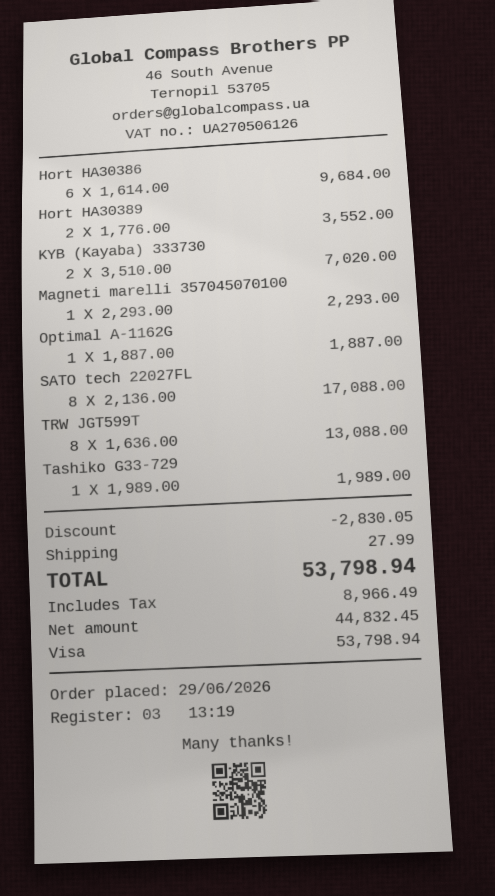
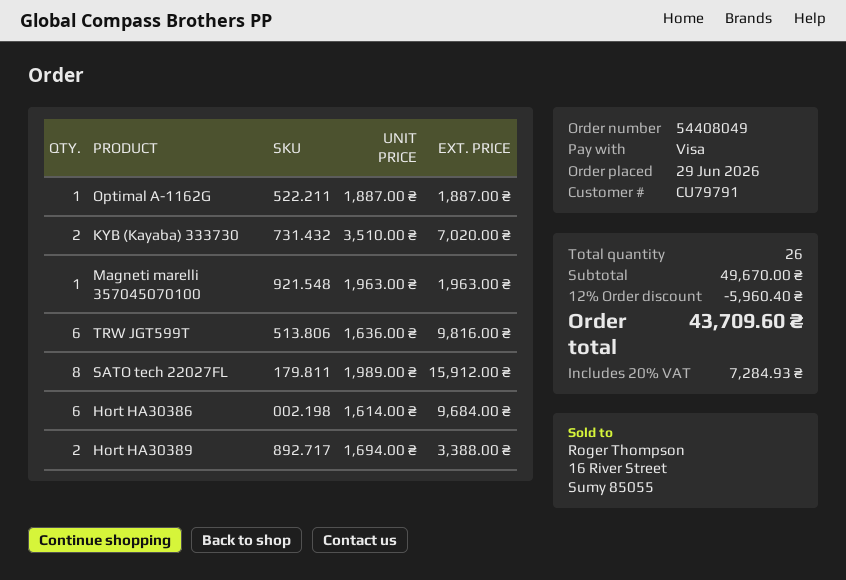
Hort HA30389: 2 x 1776.00 = 3552.00 -> 2 x 1694.00 = 3388.00
Magneti marelli 357045070100: 1 x 2293.00 = 2293.00 -> 1 x 1963.00 = 1963.00
SATO tech 22027FL: 8 x 2136.00 = 17088.00 -> 8 x 1989.00 = 15912.00
TRW JGT599T: 8 x 1636.00 = 13088.00 -> 6 x 1636.00 = 9816.00
Tashiko G33-729: 1 x 1989.00 = 1989.00 -> none
discount: 2830.05 -> 5960.40
shipping: 27.99 -> none
tax: 8966.49 -> 7284.93
total: 53798.94 -> 43709.60

